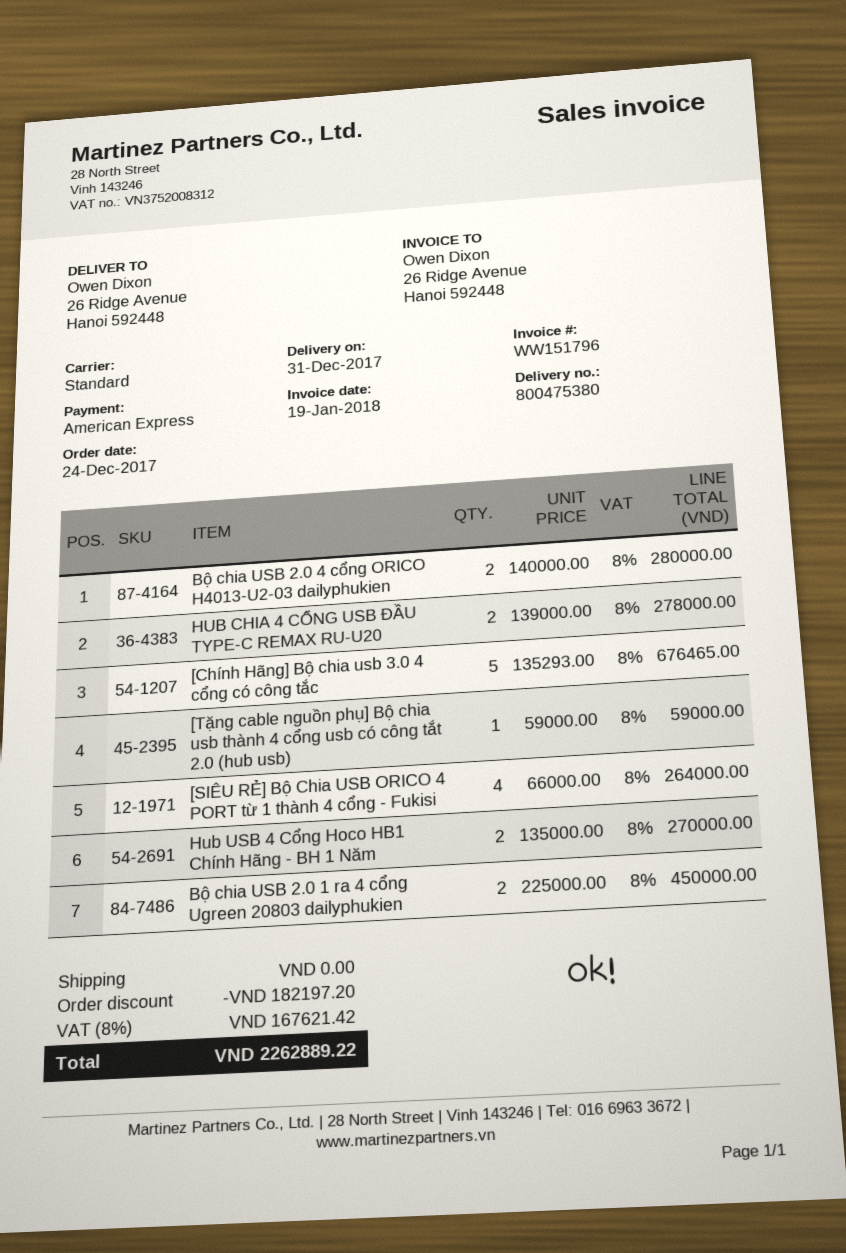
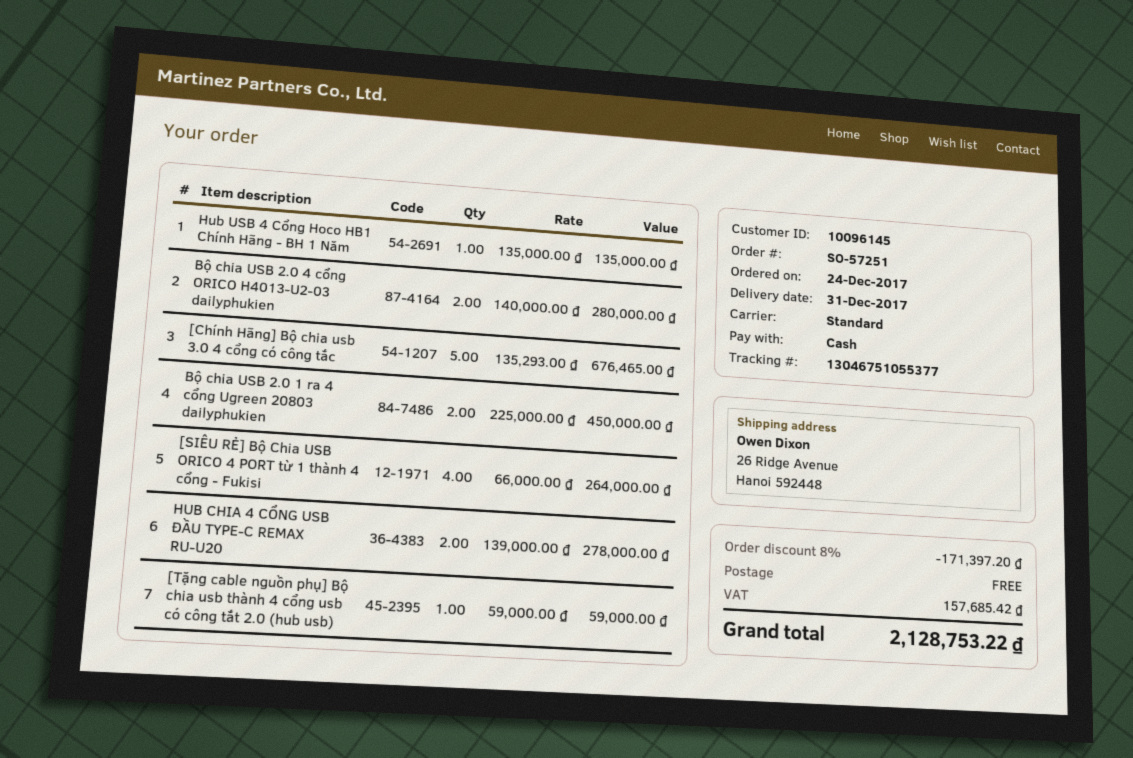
payment method: American Express -> cash
Hub USB 4 Cổng Hoco HB1 Chính Hãng - BH 1 Năm: 2 x 135000.00 = 270000.00 -> 1 x 135000.00 = 135000.00
discount: 182197.20 -> 171397.20
tax: 167621.42 -> 157685.42
total: 2262889.22 -> 2128753.22

